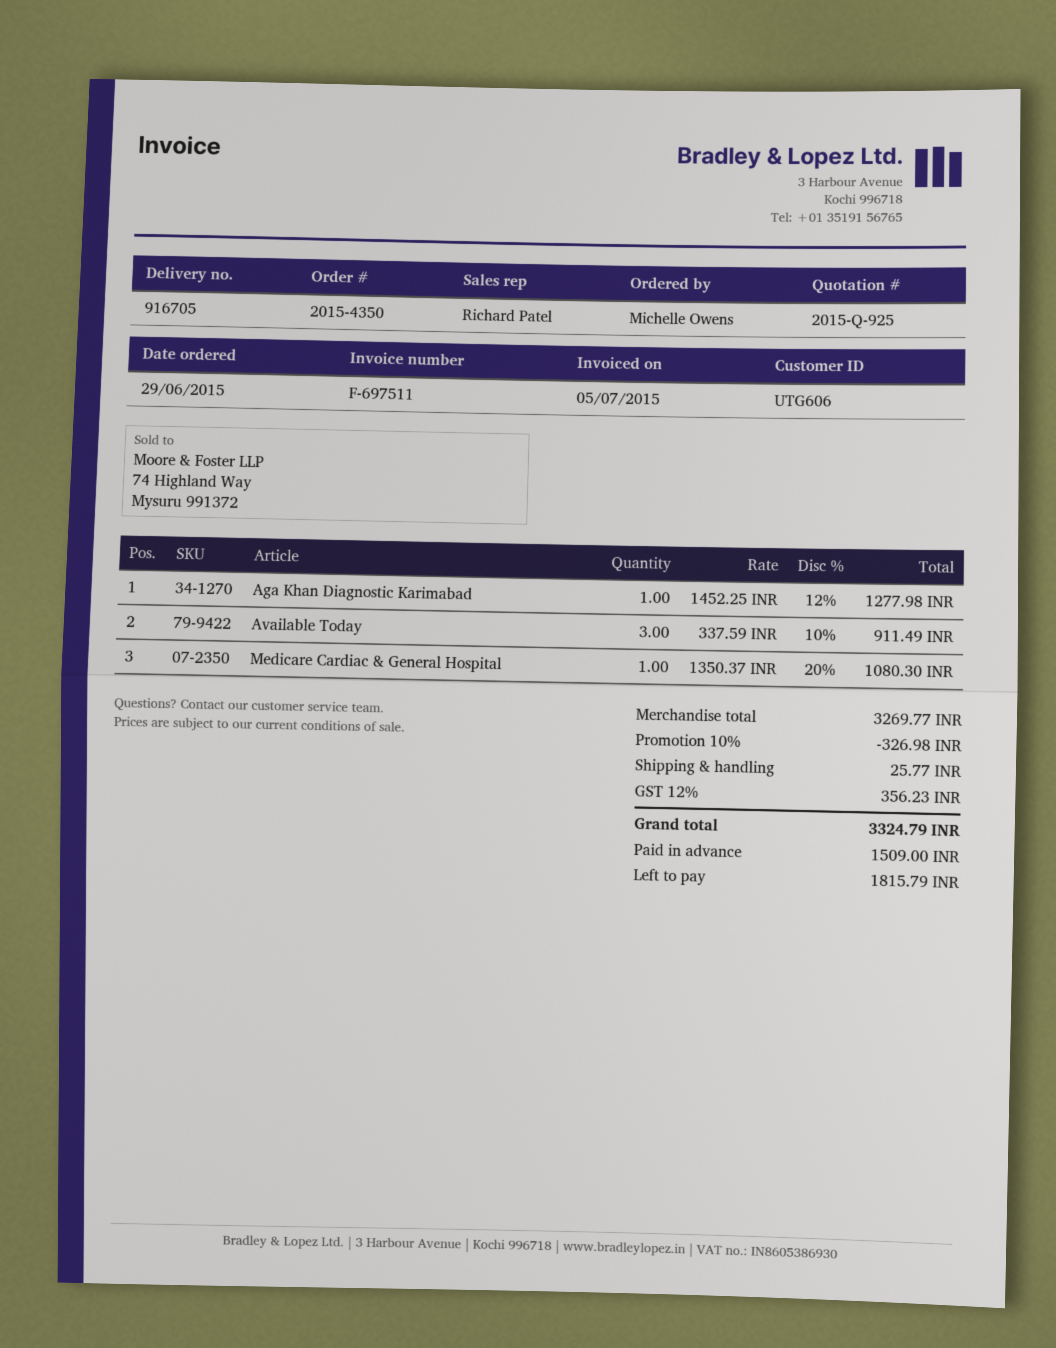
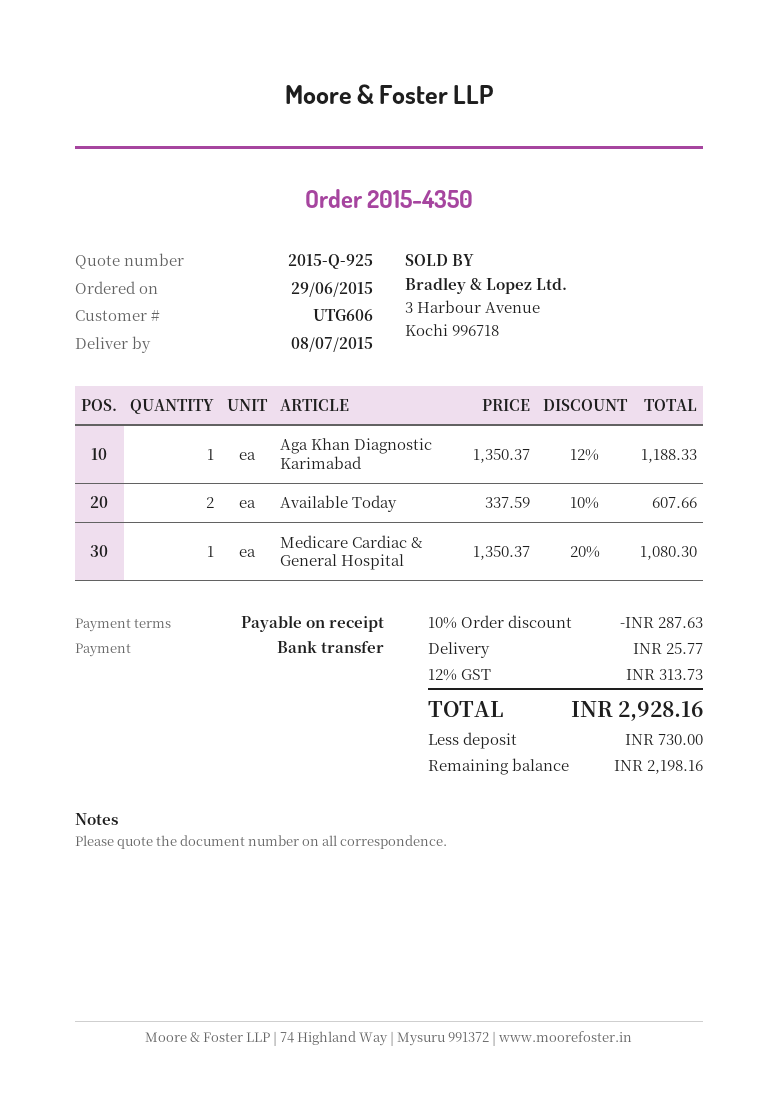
Aga Khan Diagnostic Karimabad: 1 x 1452.25 - 12% = 1277.98 -> 1 x 1350.37 - 12% = 1188.33
Available Today: 3 x 337.59 - 10% = 911.49 -> 2 x 337.59 - 10% = 607.66
discount: 10% = 326.98 -> 10% = 287.63
tax: 12% = 356.23 -> 12% = 313.73
total: 3324.79 -> 2928.16
deposit: 1509.00 -> 730.00
balance: 1815.79 -> 2198.16

